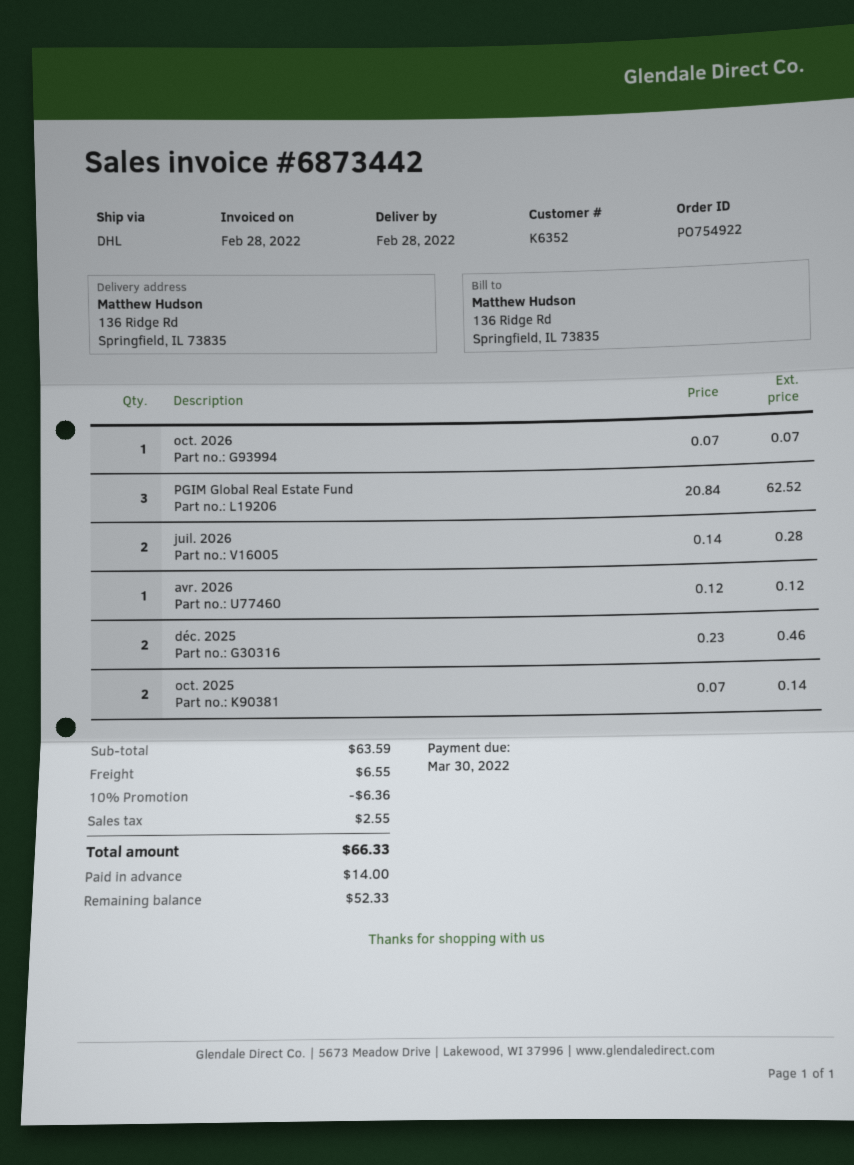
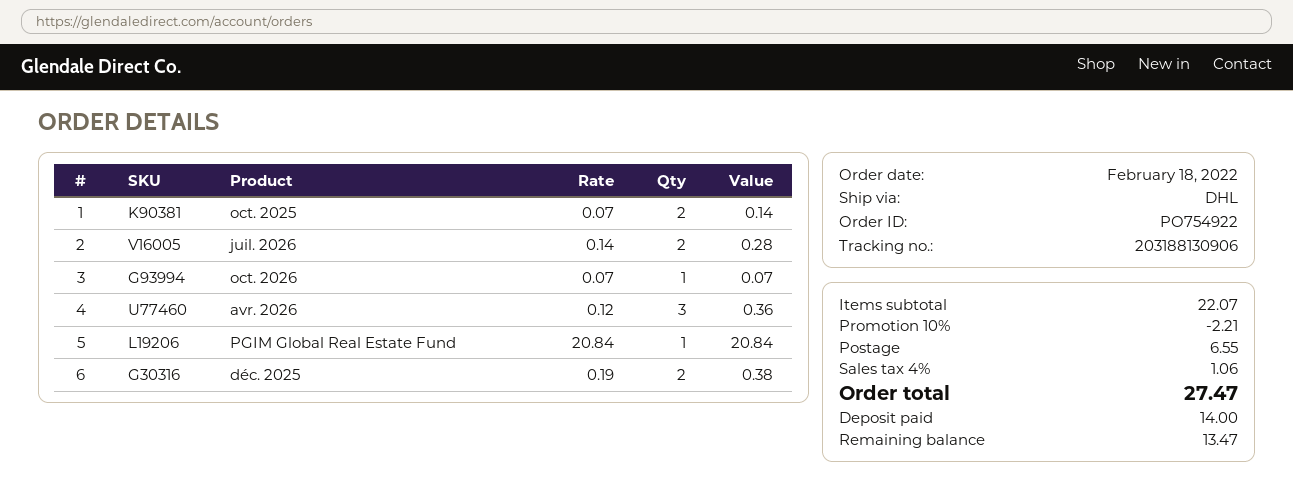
PGIM Global Real Estate Fund: 3 x 20.84 = 62.52 -> 1 x 20.84 = 20.84
avr. 2026: 1 x 0.12 = 0.12 -> 3 x 0.12 = 0.36
déc. 2025: 2 x 0.23 = 0.46 -> 2 x 0.19 = 0.38
subtotal: 63.59 -> 22.07
discount: 10% = 6.36 -> 10% = 2.21
tax: 2.55 -> 1.06
total: 66.33 -> 27.47
balance: 52.33 -> 13.47

